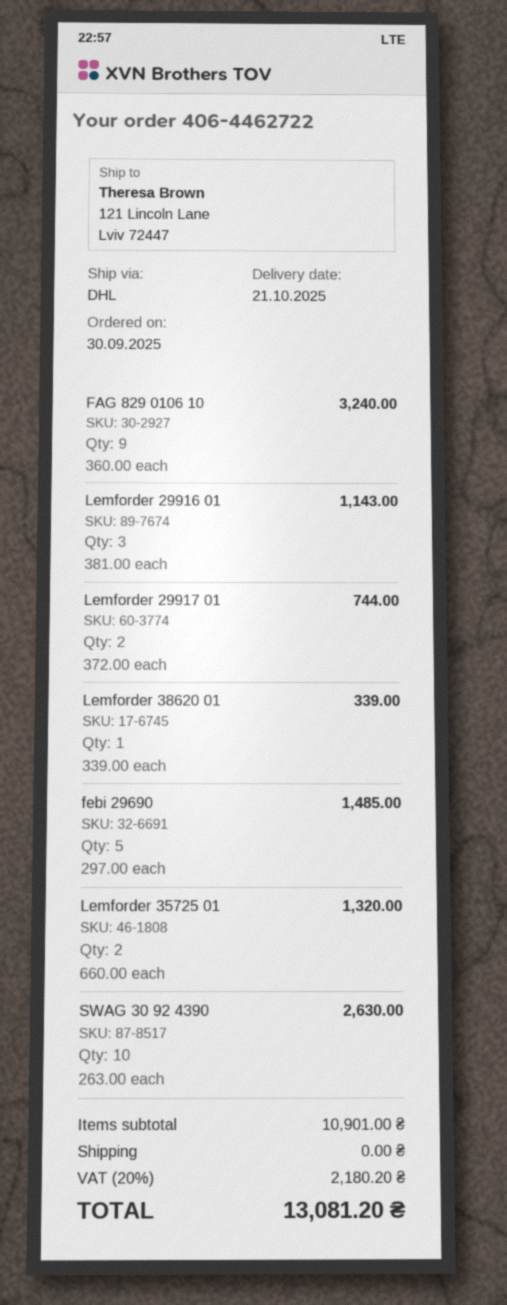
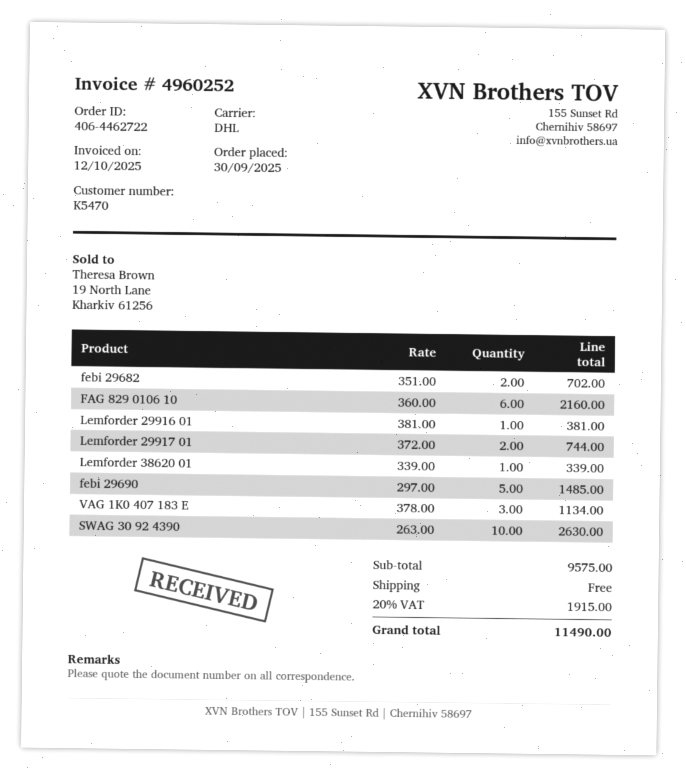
FAG 829 0106 10: 9 x 360.00 = 3240.00 -> 6 x 360.00 = 2160.00
Lemforder 29916 01: 3 x 381.00 = 1143.00 -> 1 x 381.00 = 381.00
Lemforder 35725 01: 2 x 660.00 = 1320.00 -> none
febi 29682: none -> 2 x 351.00 = 702.00
VAG 1K0 407 183 E: none -> 3 x 378.00 = 1134.00
subtotal: 10901.00 -> 9575.00
tax: 20% = 2180.20 -> 20% = 1915.00
total: 13081.20 -> 11490.00

